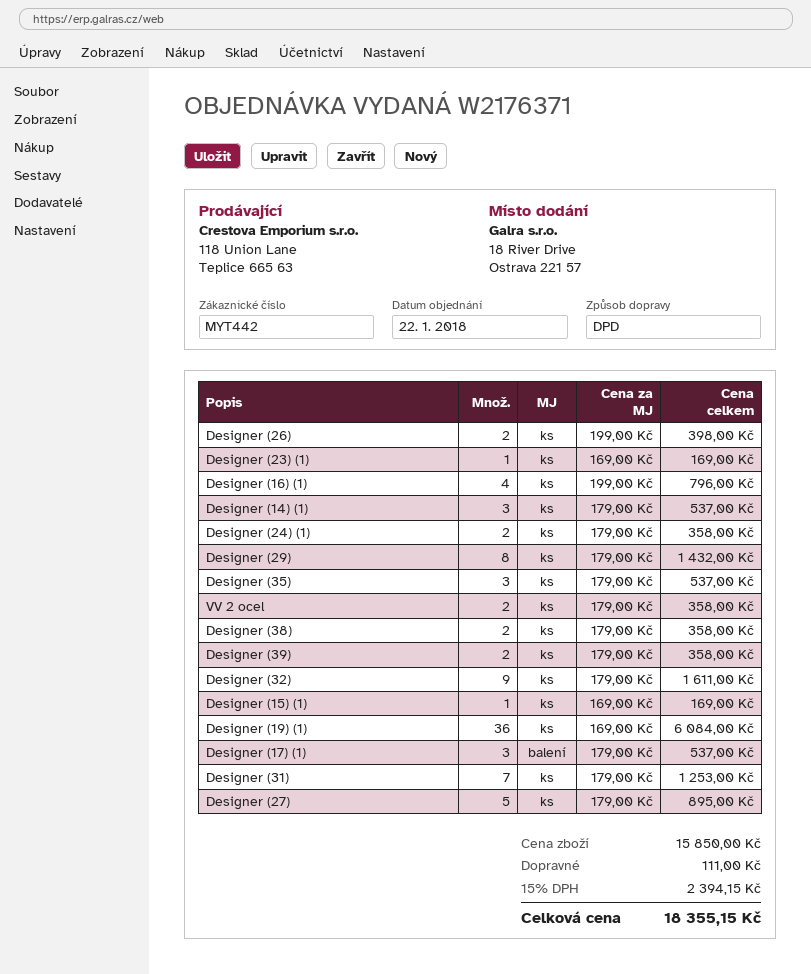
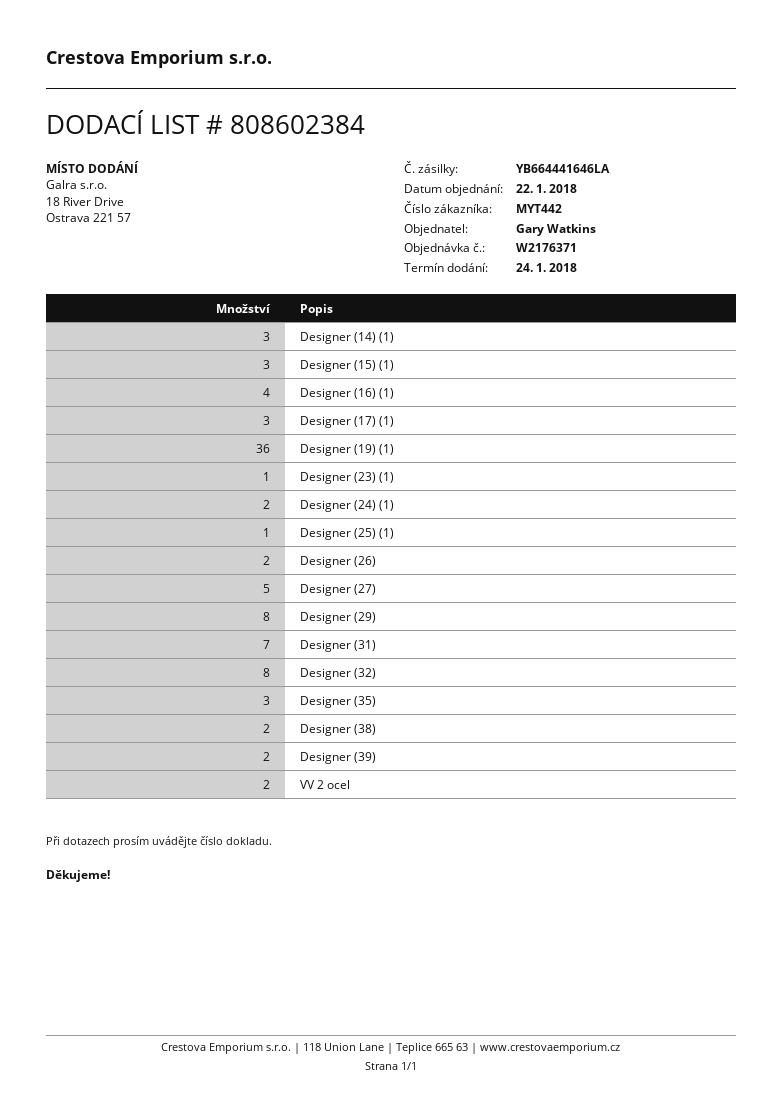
Designer (32): 9 -> 8
Designer (15) (1): 1 -> 3
Designer (25) (1): none -> 1

